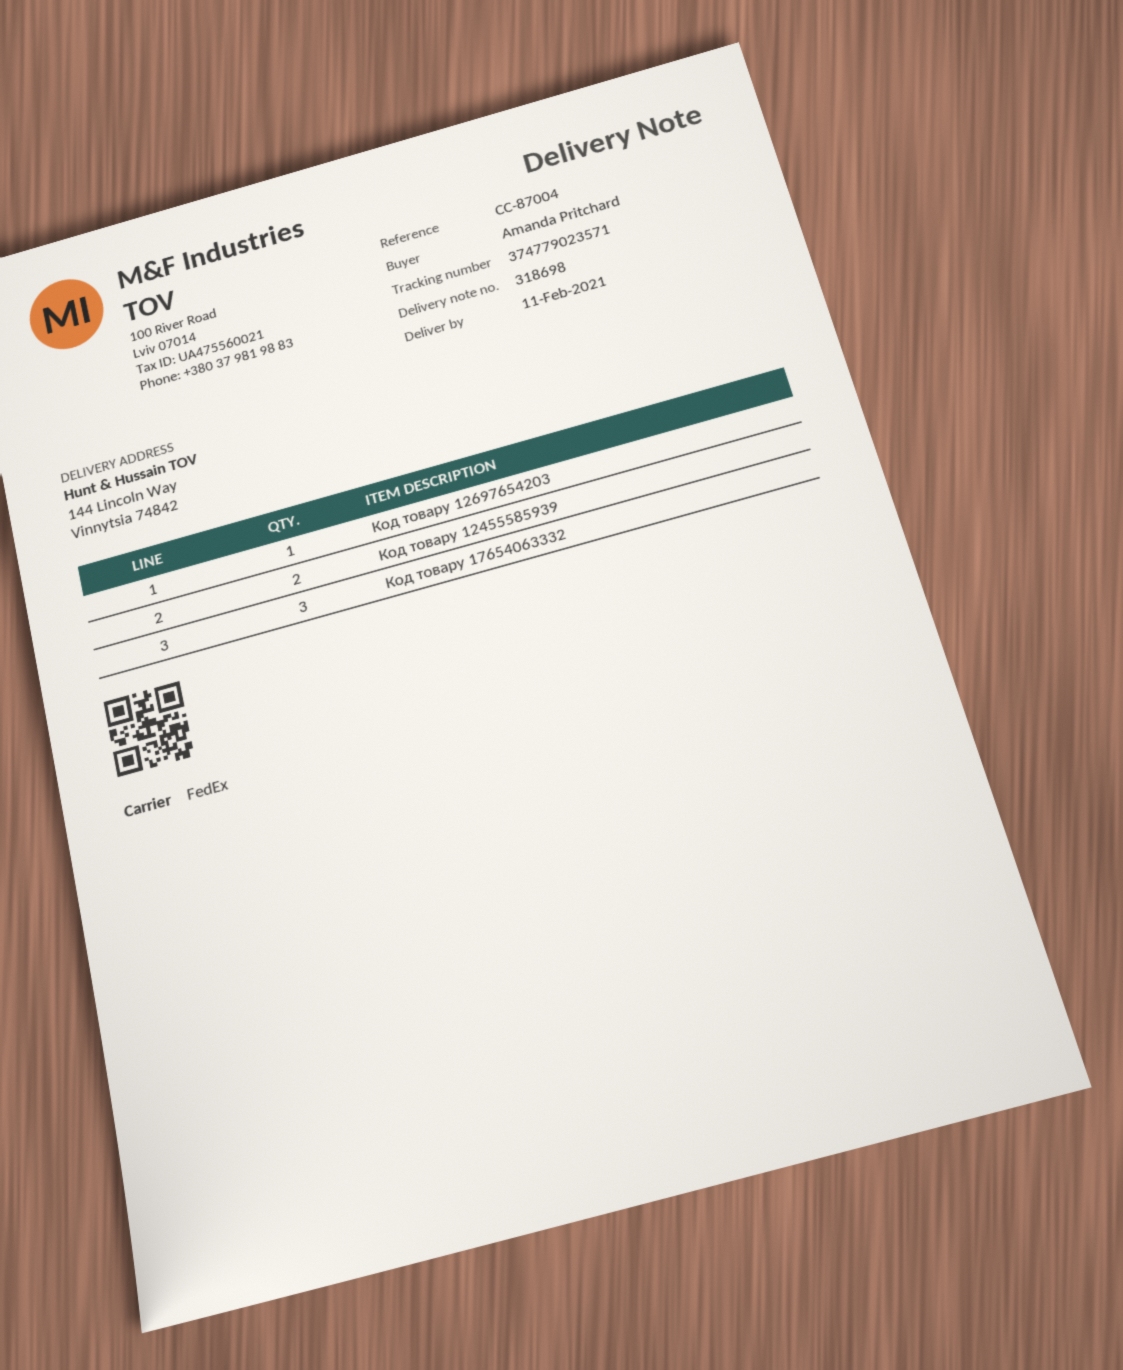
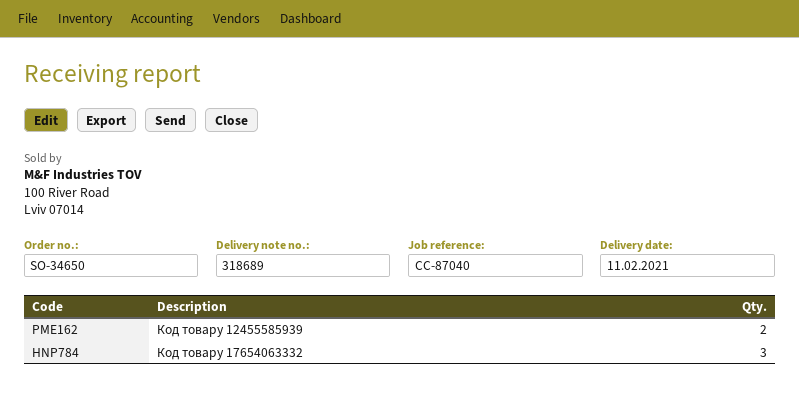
delivery note number: 318698 -> 318689
reference: CC-87004 -> CC-87040
Код товару 12697654203: 1 -> none

